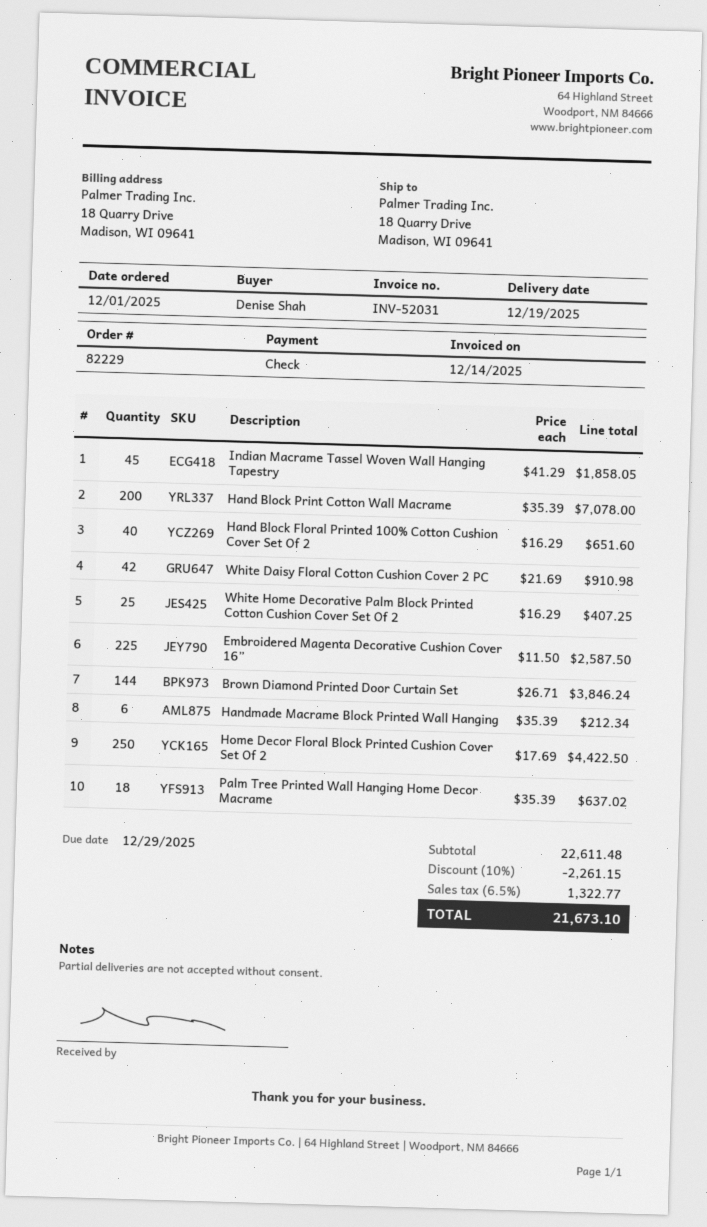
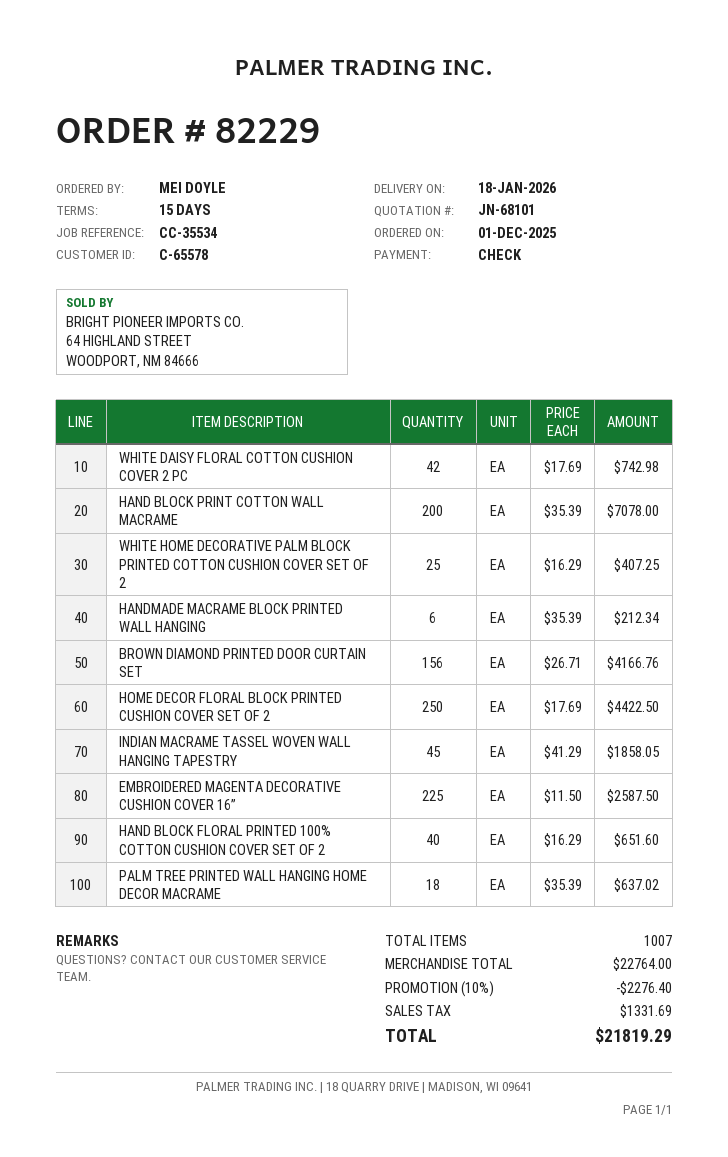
delivery date: 2025-12-19 -> 2026-01-18
ordered by: Denise Shah -> MEI DOYLE
White Daisy Floral Cotton Cushion Cover 2 PC: 42 x 21.69 = 910.98 -> 42 x 17.69 = 742.98
Brown Diamond Printed Door Curtain Set: 144 x 26.71 = 3846.24 -> 156 x 26.71 = 4166.76
subtotal: 22611.48 -> 22764.00
discount: 10% = 2261.15 -> 10% = 2276.40
tax: 1322.77 -> 1331.69
total: 21673.10 -> 21819.29

